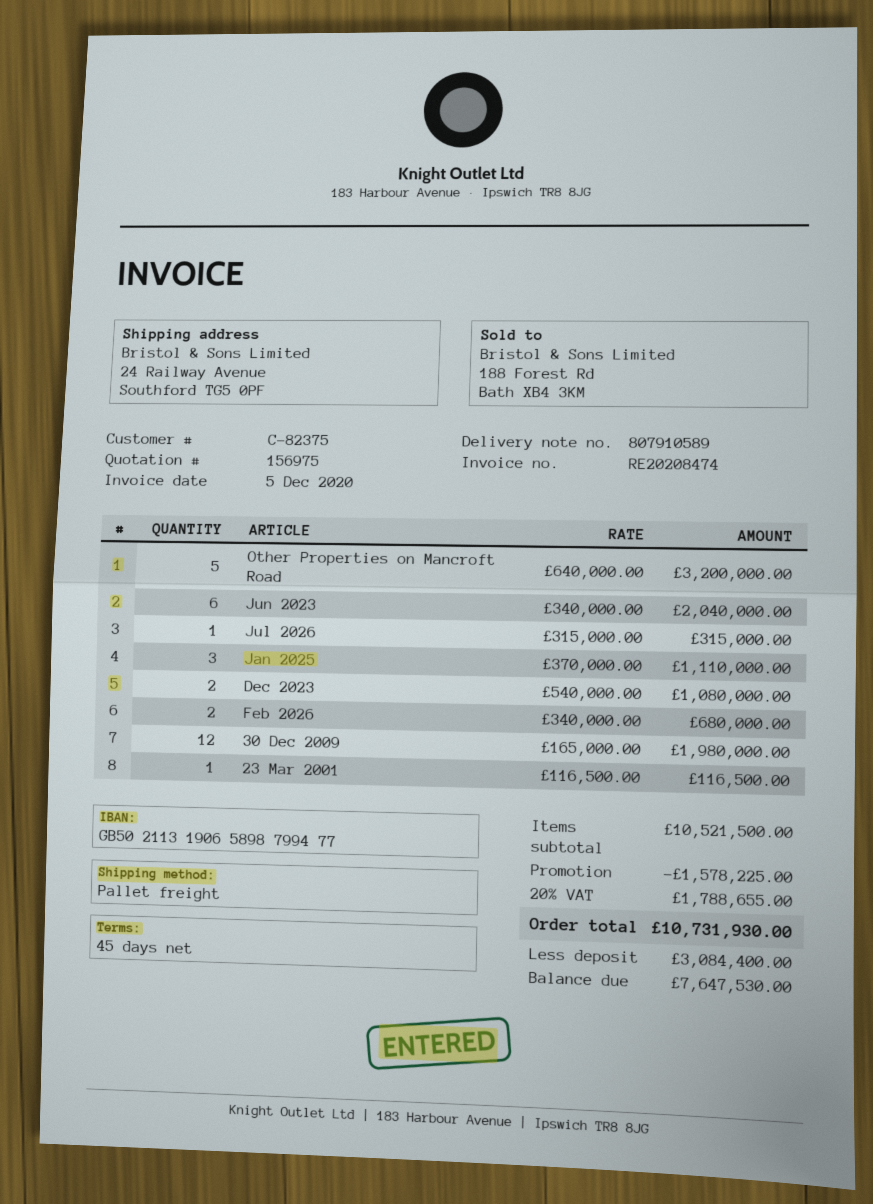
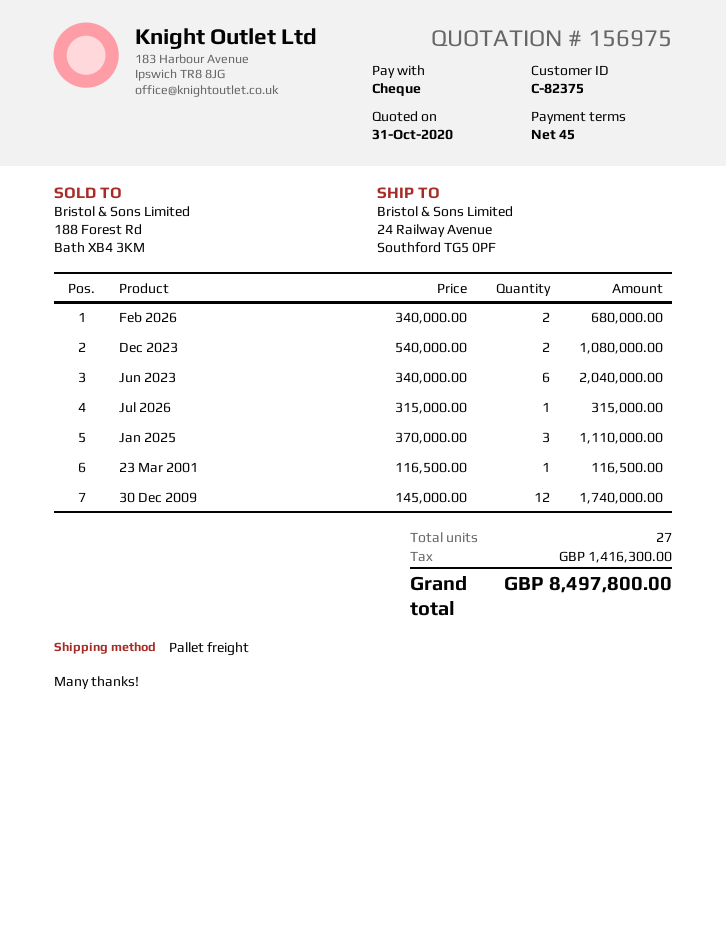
Other Properties on Mancroft Road: 5 x 640000.00 = 3200000.00 -> none
30 Dec 2009: 12 x 165000.00 = 1980000.00 -> 12 x 145000.00 = 1740000.00
discount: 1578225.00 -> none
tax: 1788655.00 -> 1416300.00
total: 10731930.00 -> 8497800.00

